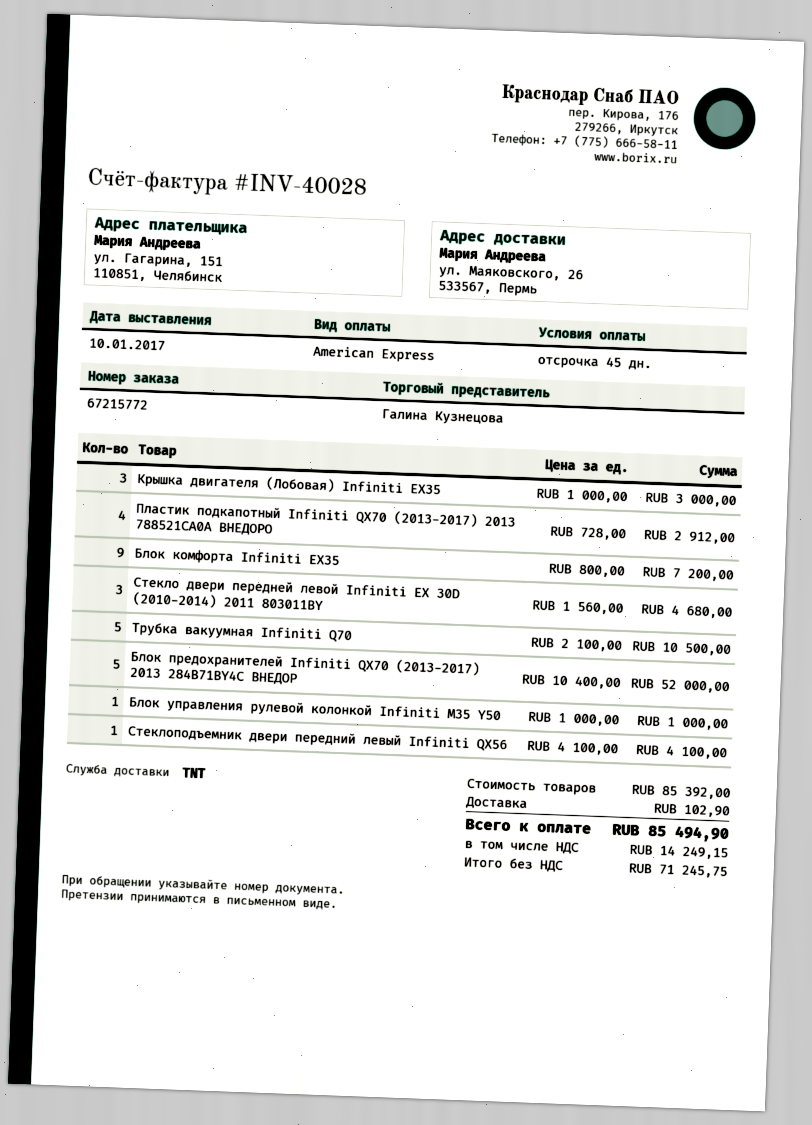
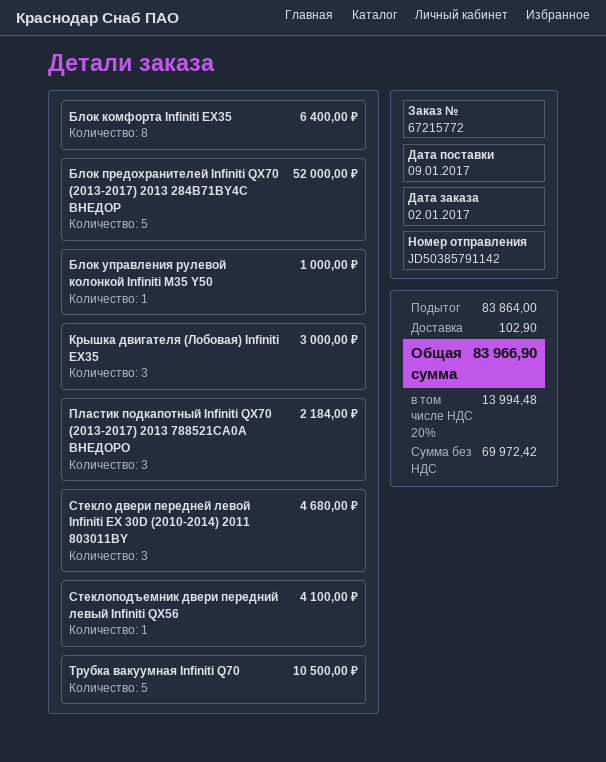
Пластик подкапотный Infiniti QX70 (2013-2017) 2013 788521CA0A ВНЕДОРО: 4 for 2912.00 -> 3 for 2184.00
Блок комфорта Infiniti EX35: 9 for 7200.00 -> 8 for 6400.00
subtotal: 85392.00 -> 83864.00
net: 71245.75 -> 69972.42
tax: 14249.15 -> 13994.48
total: 85494.90 -> 83966.90

